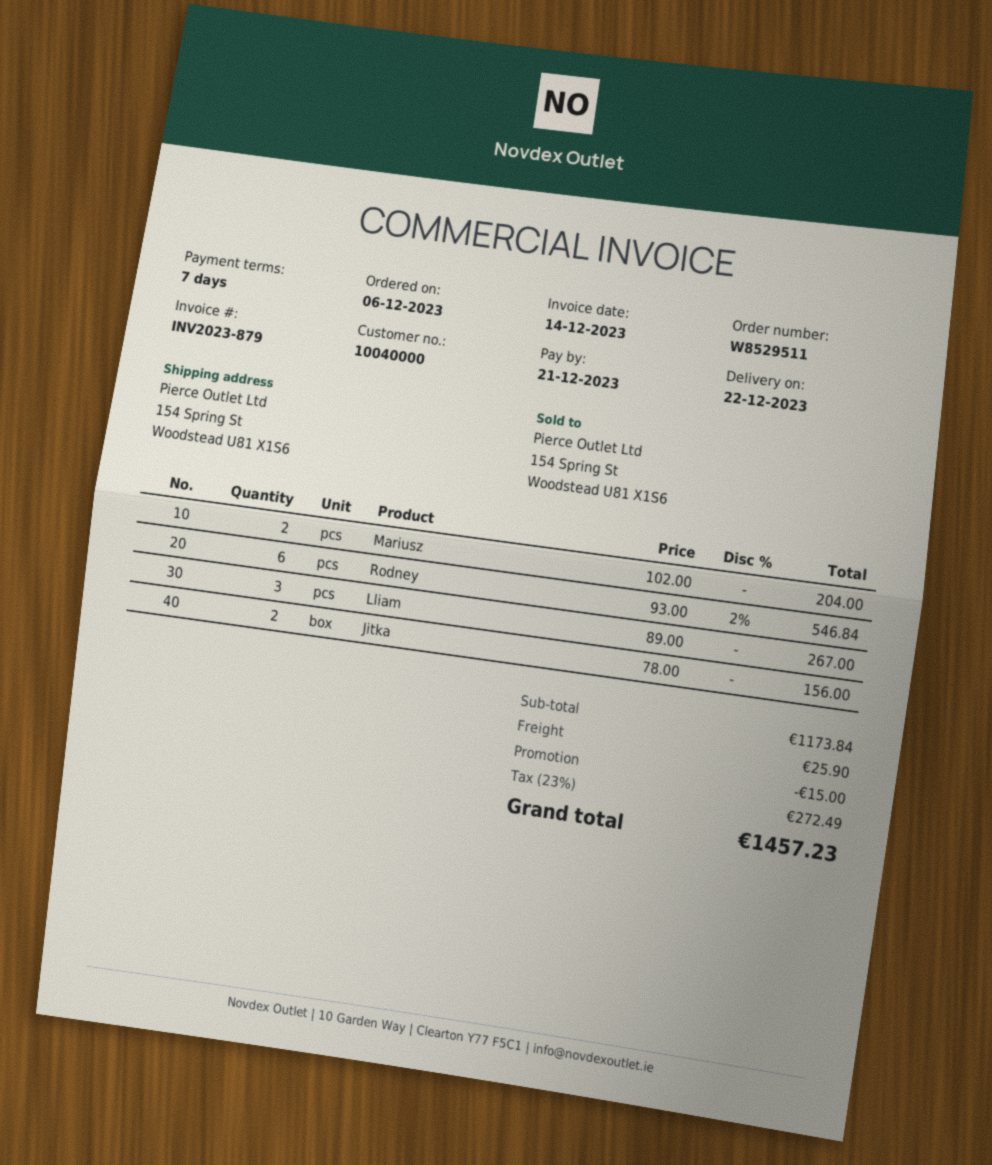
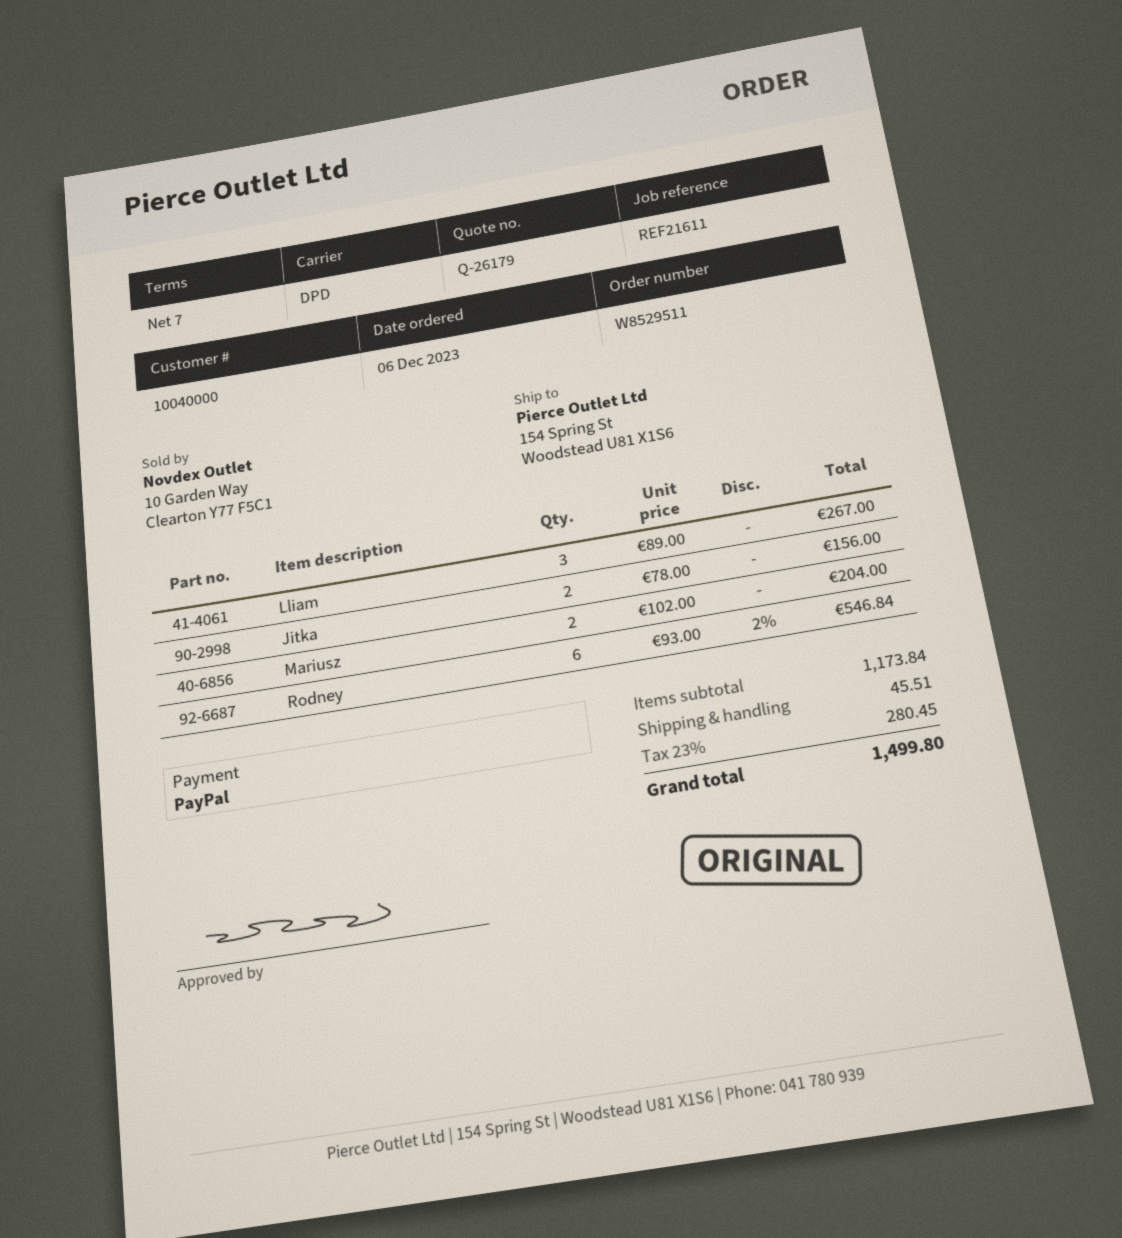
discount: 15.00 -> none
shipping: 25.90 -> 45.51
tax: 23% = 272.49 -> 23% = 280.45
total: 1457.23 -> 1499.80

